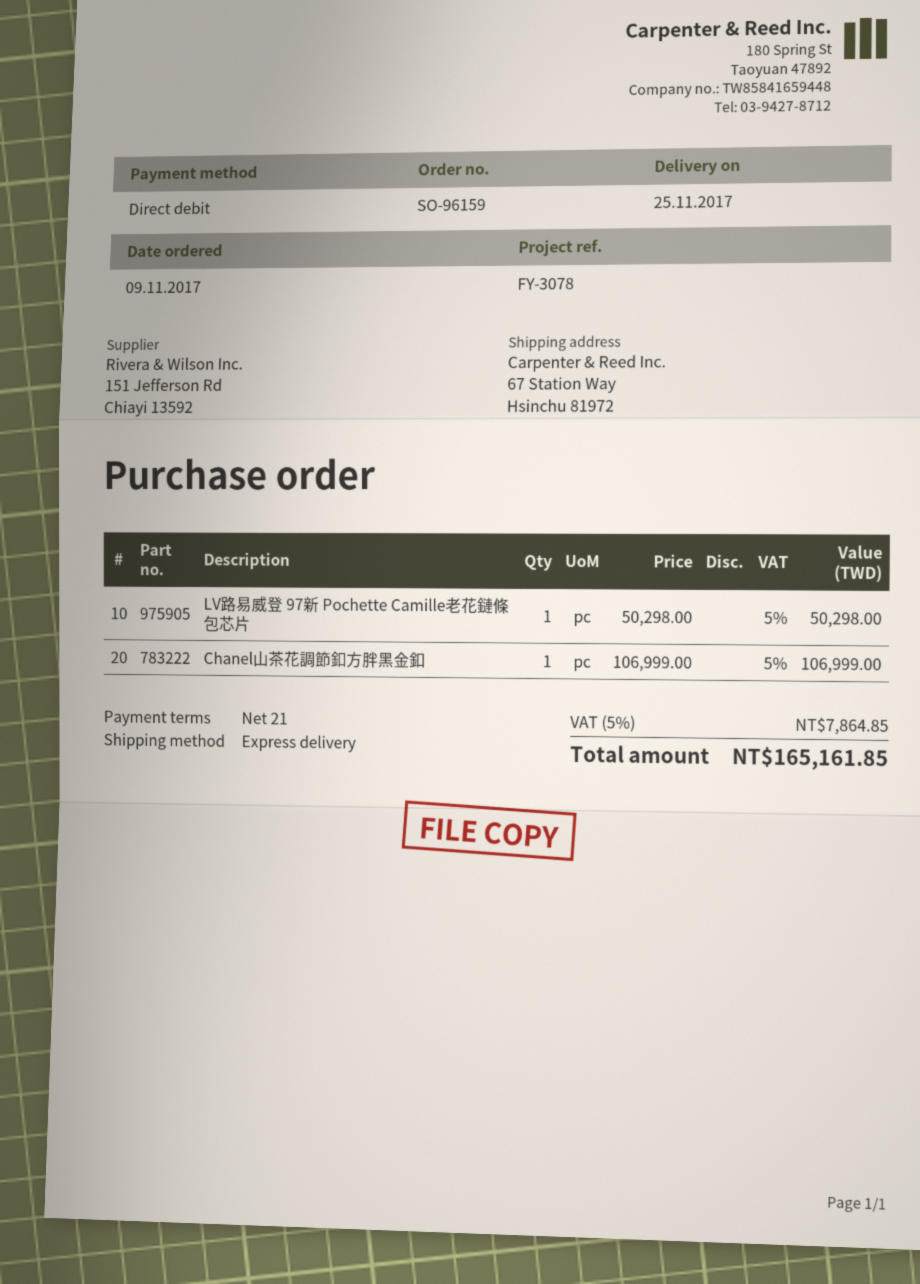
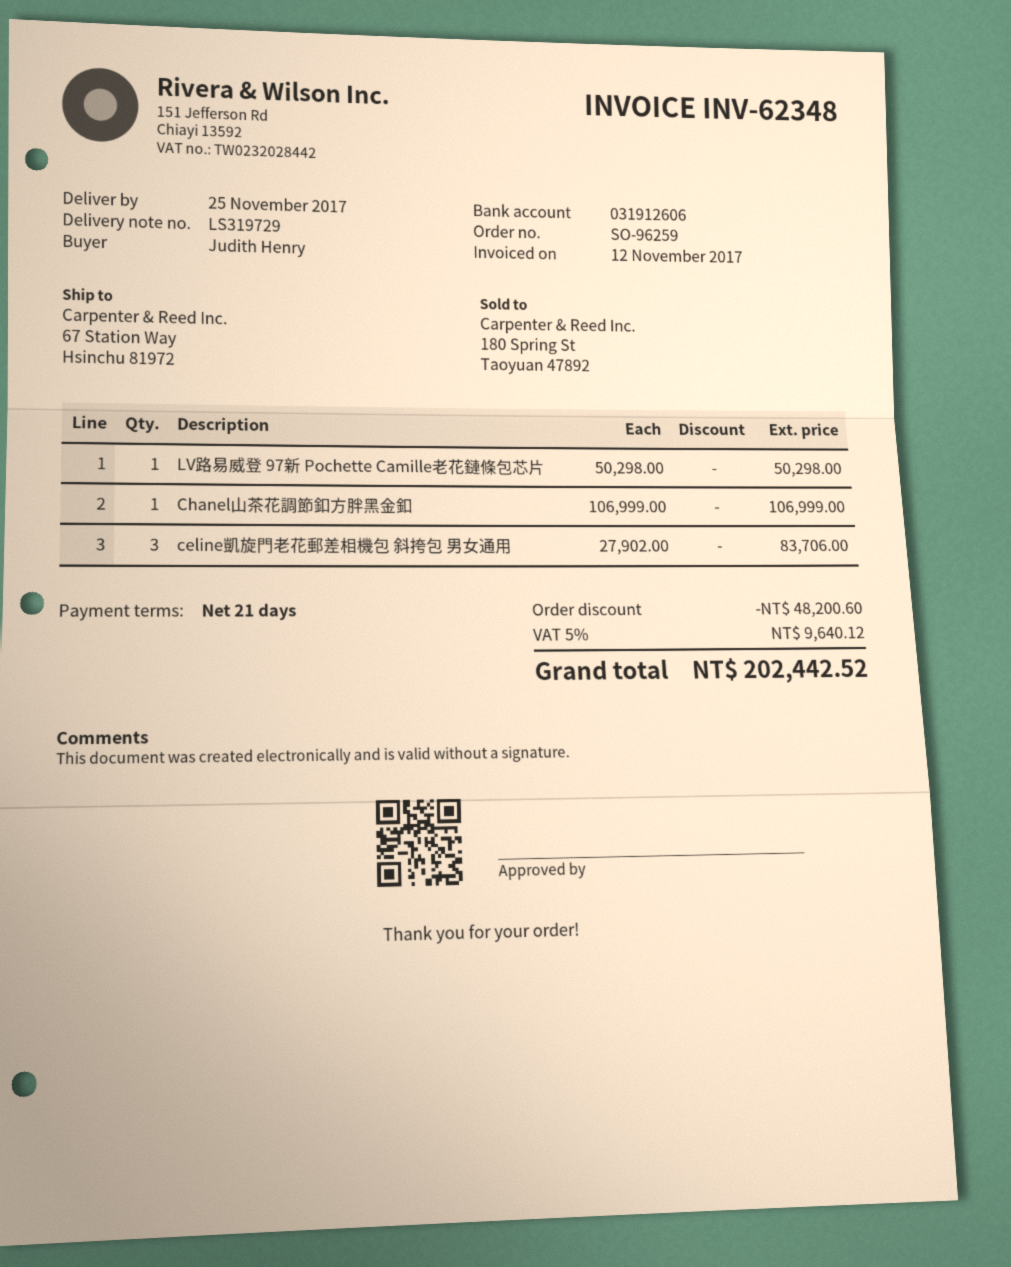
order number: SO-96159 -> SO-96259
celine凱旋門老花郵差相機包 斜挎包 男女通用: none -> 3 x 27902.00 = 83706.00
discount: none -> 48200.60
tax: 5% = 7864.85 -> 5% = 9640.12
total: 165161.85 -> 202442.52

